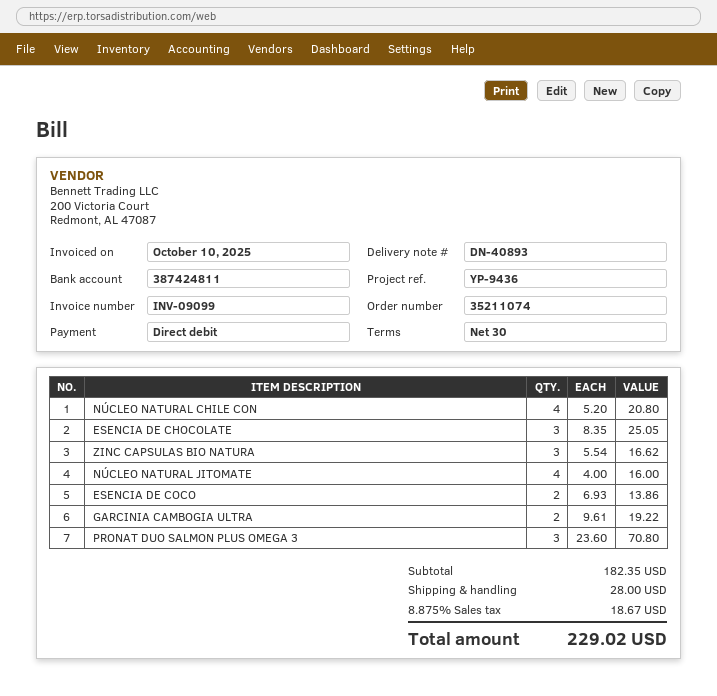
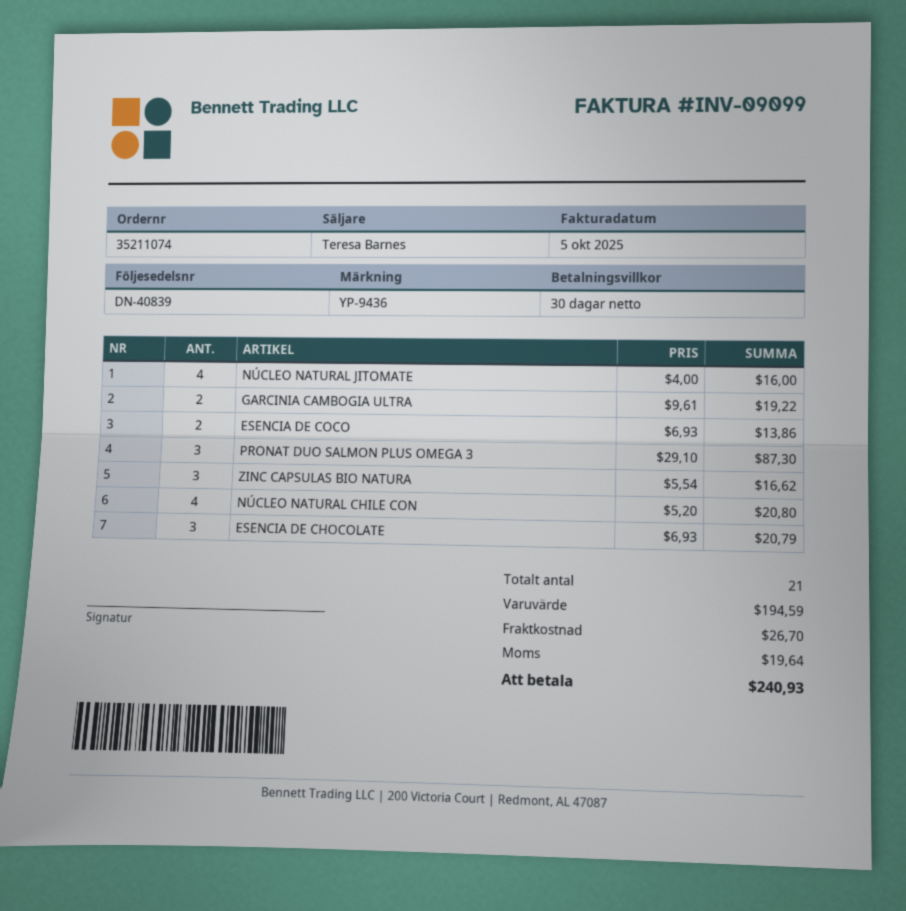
delivery note number: DN-40893 -> DN-40839
invoice date: 2025-10-10 -> 2025-10-05
ESENCIA DE CHOCOLATE: 3 x 8.35 = 25.05 -> 3 x 6.93 = 20.79
PRONAT DUO SALMON PLUS OMEGA 3: 3 x 23.60 = 70.80 -> 3 x 29.10 = 87.30
subtotal: 182.35 -> 194.59
shipping: 28.00 -> 26.70
tax: 18.67 -> 19.64
total: 229.02 -> 240.93

